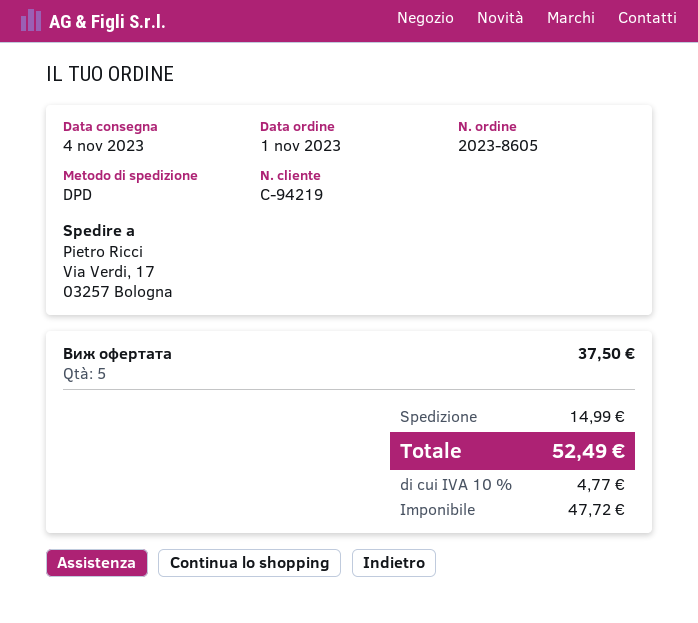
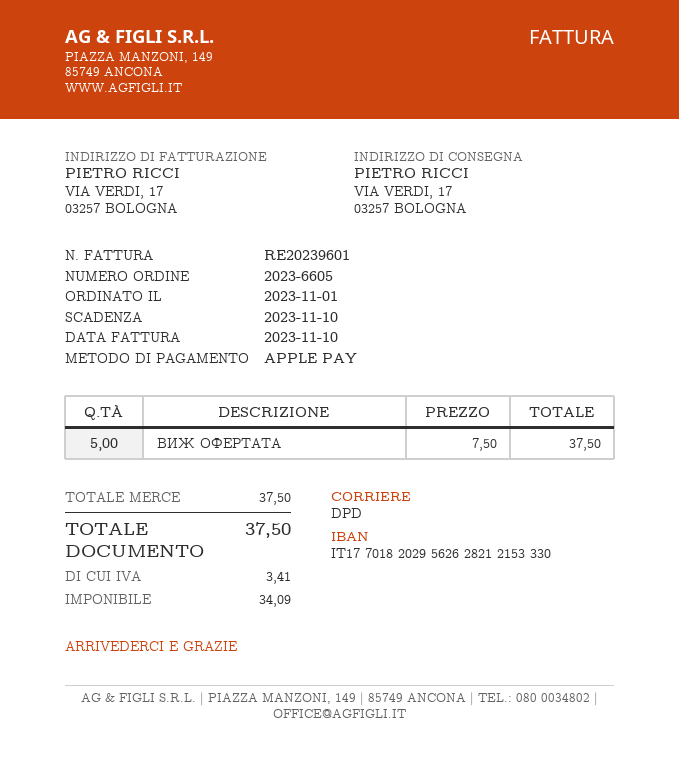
order number: 2023-8605 -> 2023-6605
shipping: 14.99 -> none
net: 47.72 -> 34.09
tax: 4.77 -> 3.41
total: 52.49 -> 37.50

